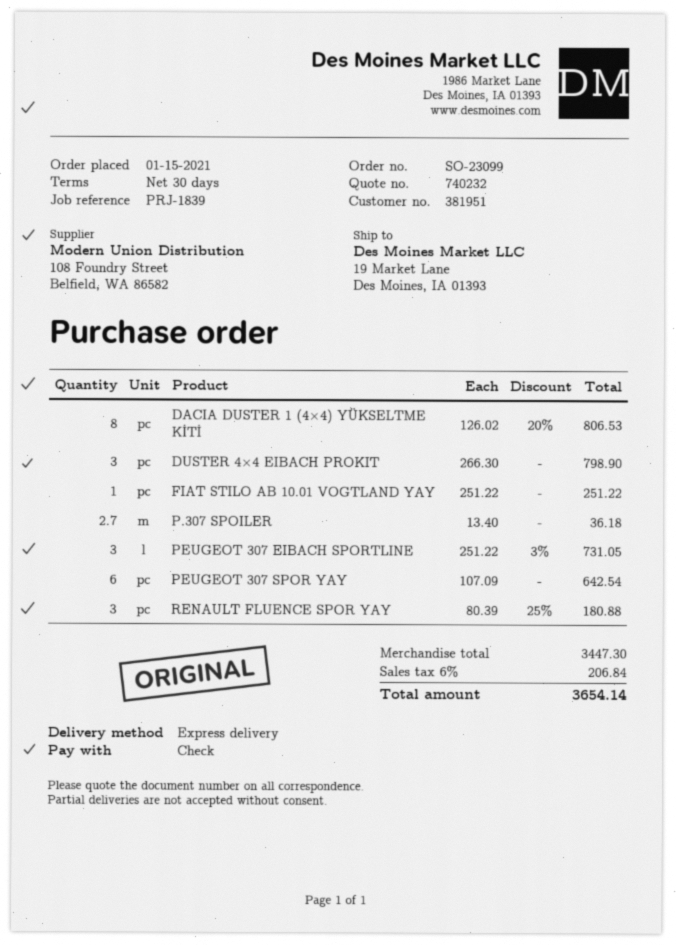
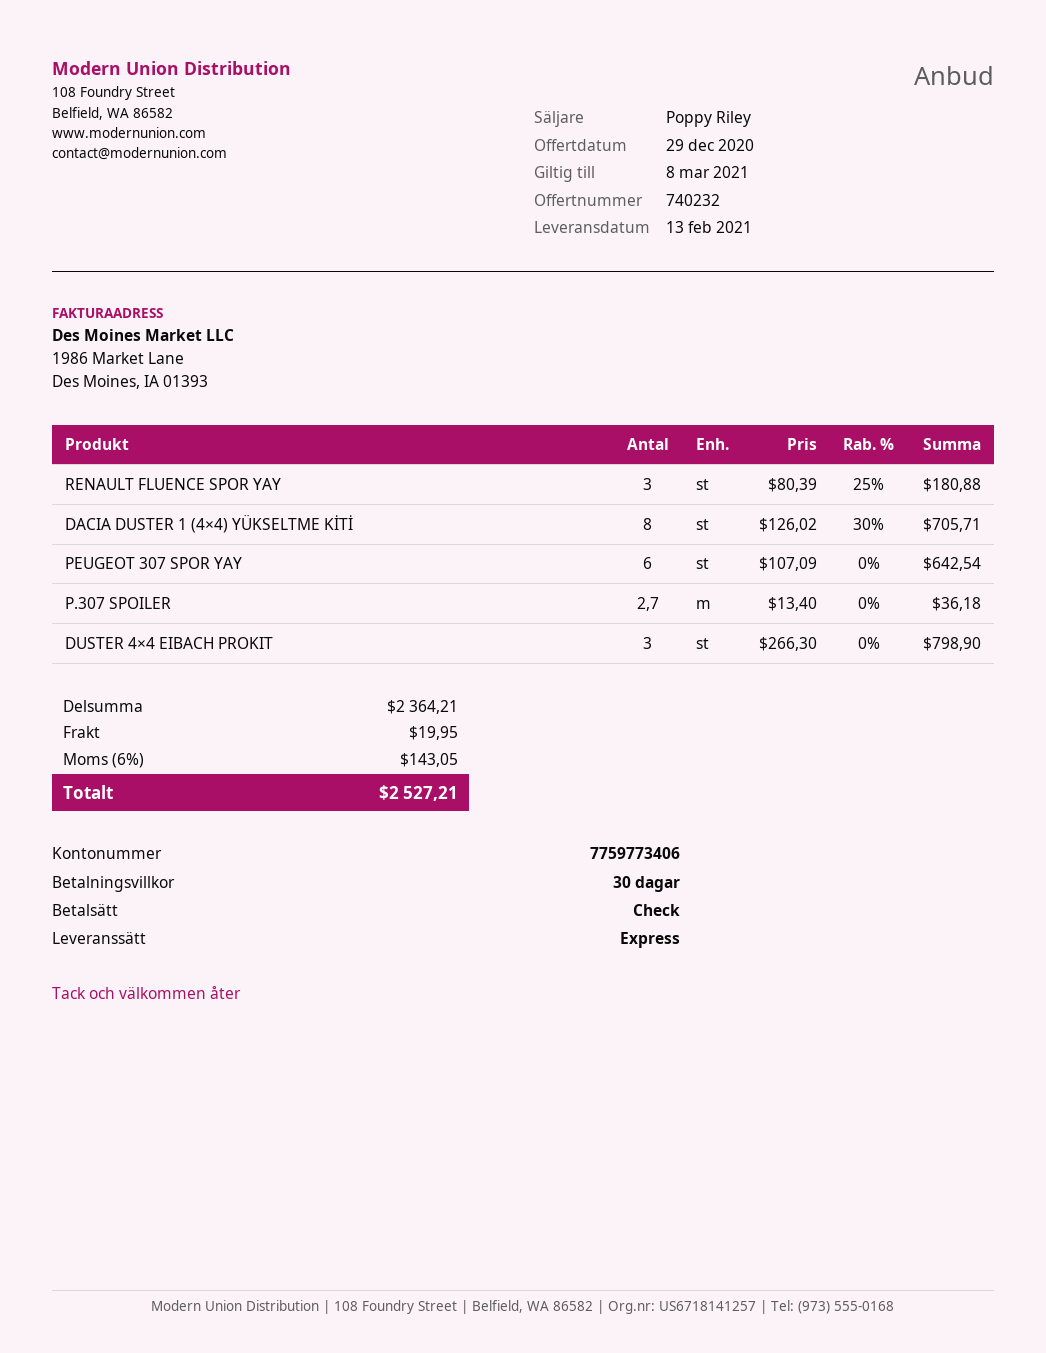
DACIA DUSTER 1 (4×4) YÜKSELTME KİTİ: 8 x 126.02 - 20% = 806.53 -> 8 x 126.02 - 30% = 705.71
FIAT STILO AB 10.01 VOGTLAND YAY: 1 x 251.22 = 251.22 -> none
PEUGEOT 307 EIBACH SPORTLINE: 3 x 251.22 - 3% = 731.05 -> none
subtotal: 3447.30 -> 2364.21
shipping: none -> 19.95
tax: 6% = 206.84 -> 6% = 143.05
total: 3654.14 -> 2527.21

